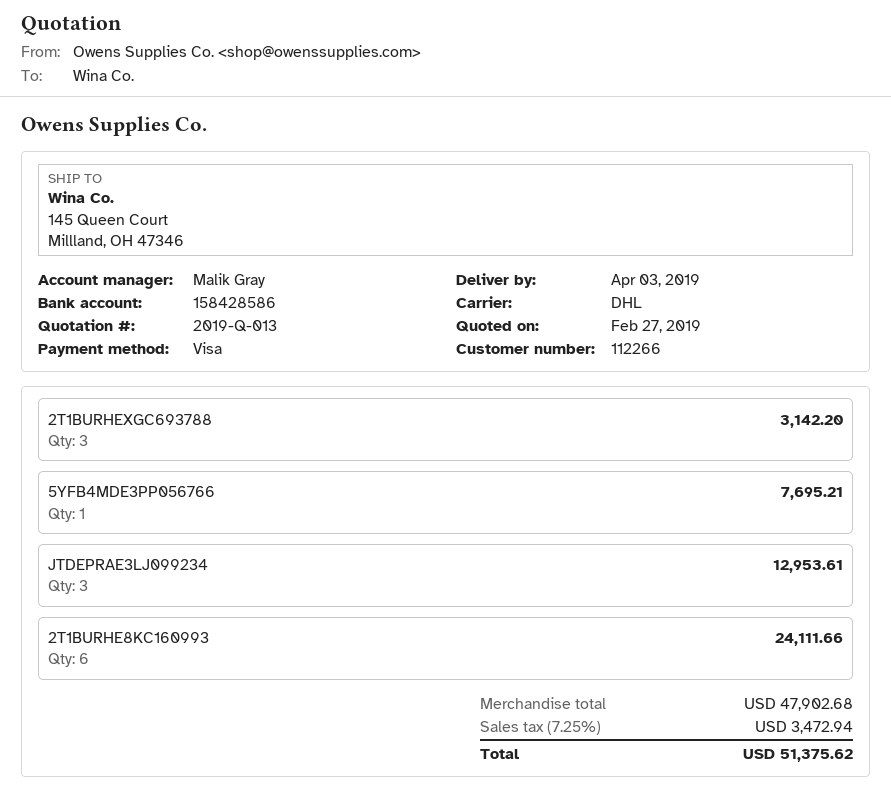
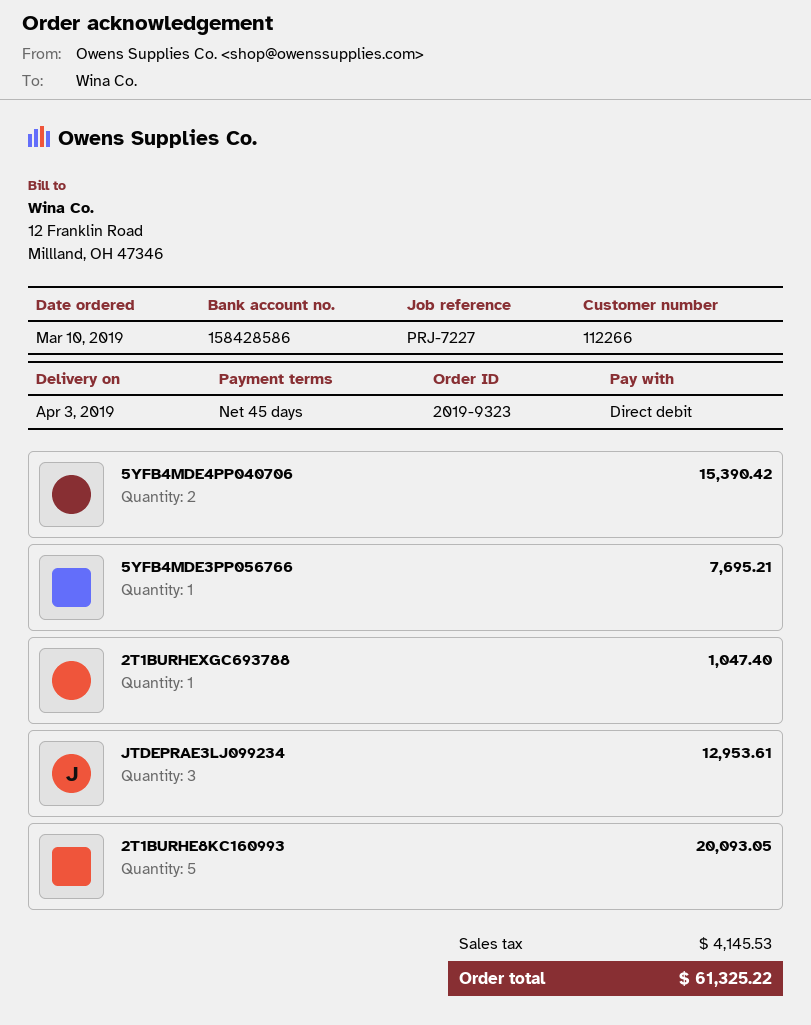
payment method: Visa -> direct debit
2T1BURHEXGC693788: 3 for 3142.20 -> 1 for 1047.40
2T1BURHE8KC160993: 6 for 24111.66 -> 5 for 20093.05
5YFB4MDE4PP040706: none -> 2 for 15390.42
tax: 3472.94 -> 4145.53
total: 51375.62 -> 61325.22

